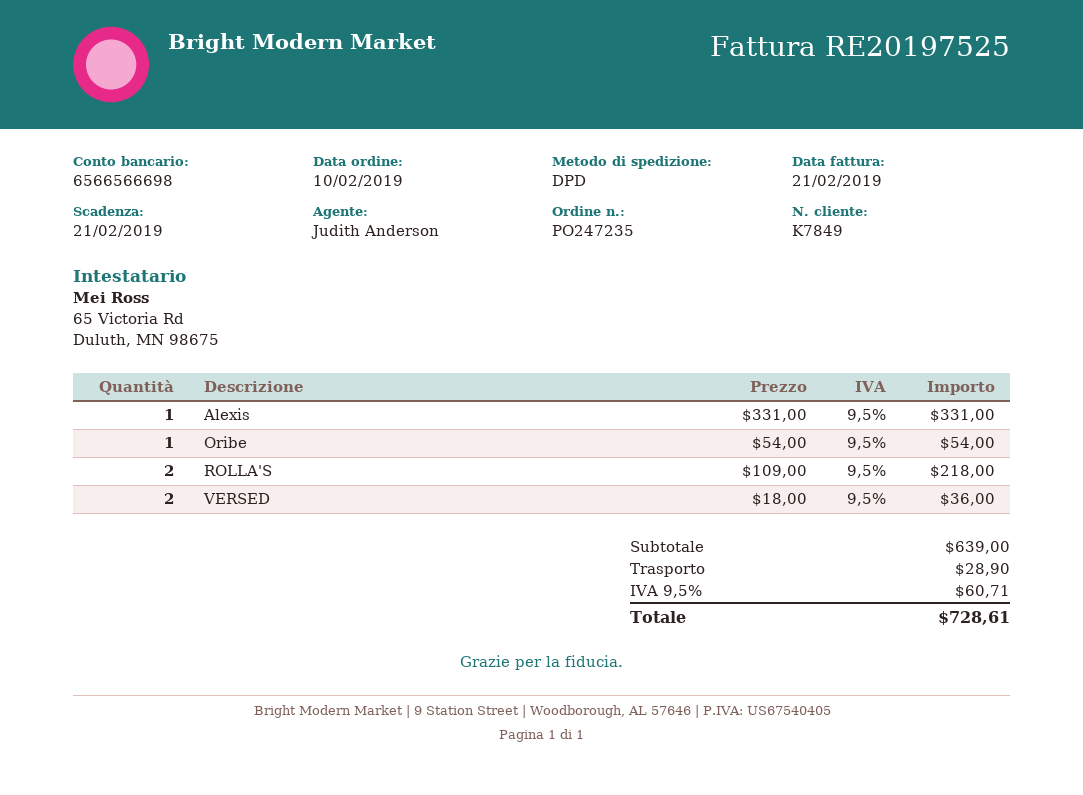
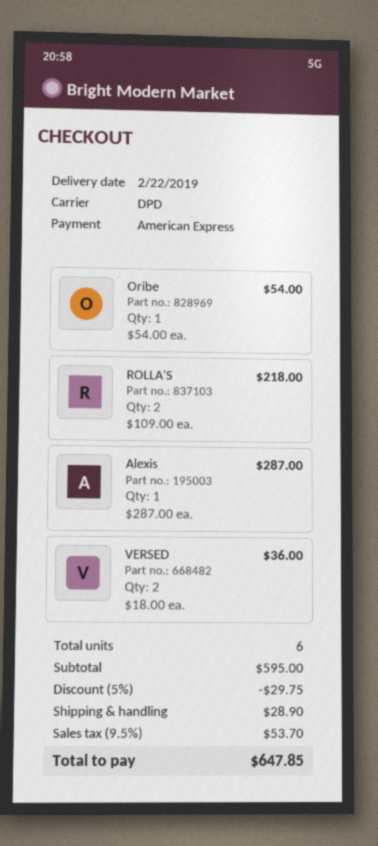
Alexis: 1 x 331.00 = 331.00 -> 1 x 287.00 = 287.00
subtotal: 639.00 -> 595.00
discount: none -> 5% = 29.75
tax: 9.5% = 60.71 -> 9.5% = 53.70
total: 728.61 -> 647.85

